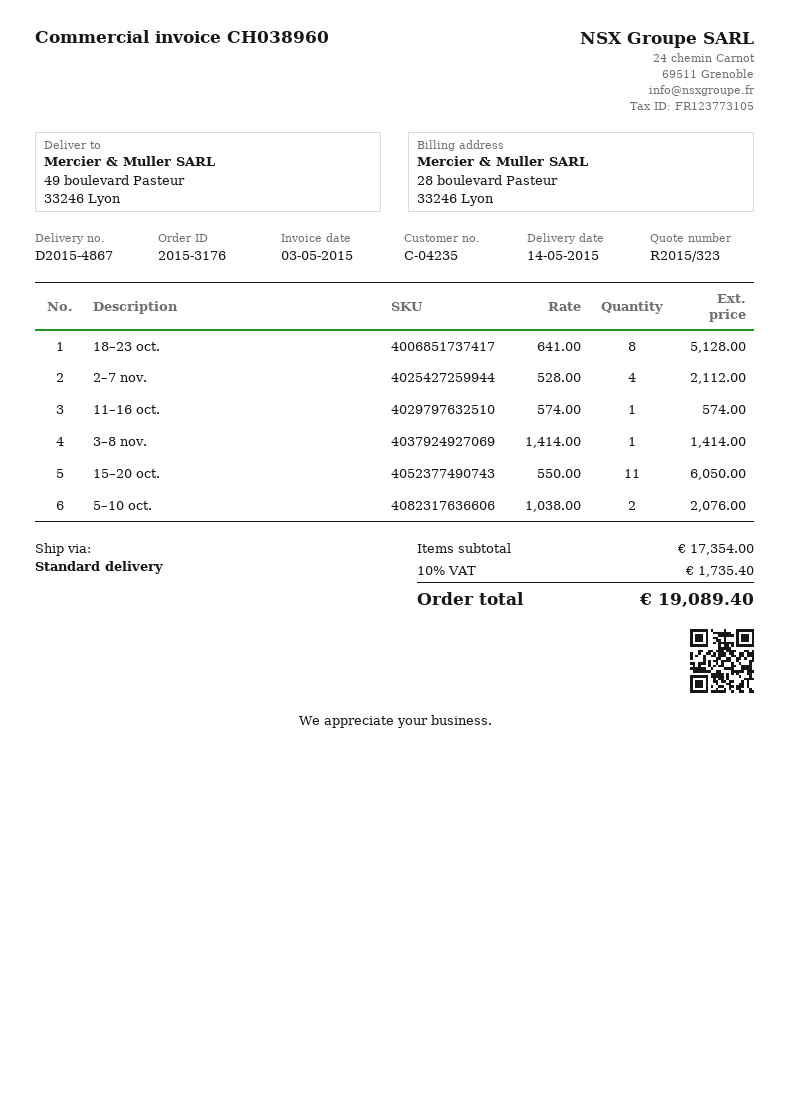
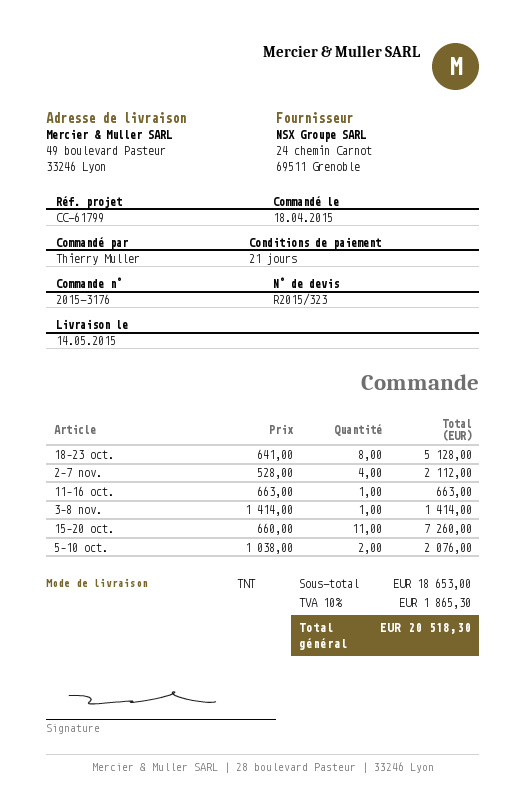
shipping method: standard -> TNT
11–16 oct.: 1 x 574.00 = 574.00 -> 1 x 663.00 = 663.00
15–20 oct.: 11 x 550.00 = 6050.00 -> 11 x 660.00 = 7260.00
subtotal: 17354.00 -> 18653.00
tax: 10% = 1735.40 -> 10% = 1865.30
total: 19089.40 -> 20518.30

